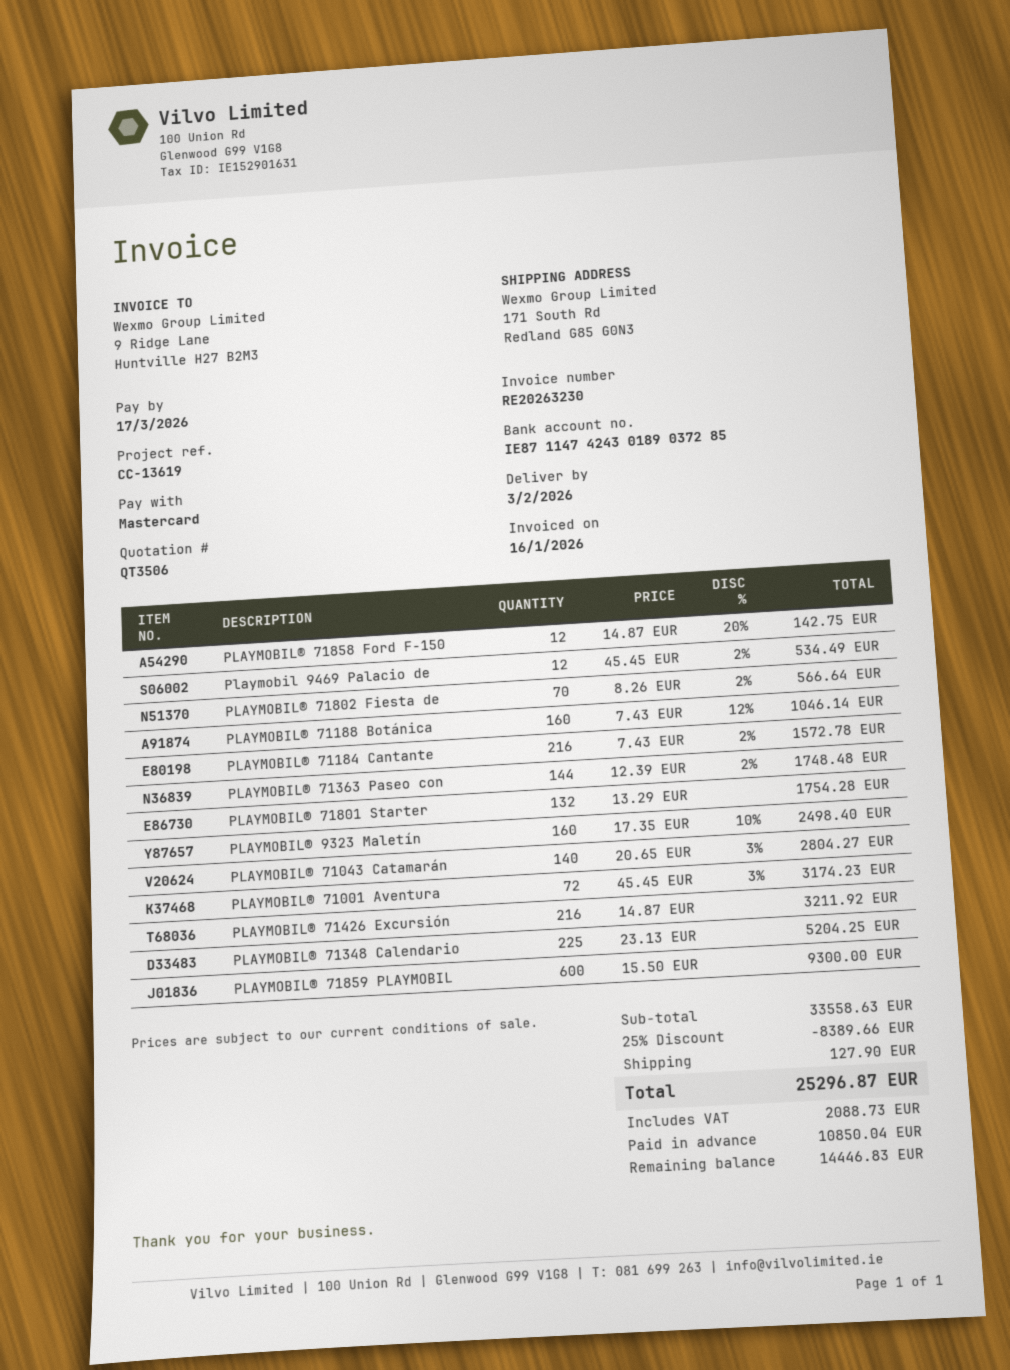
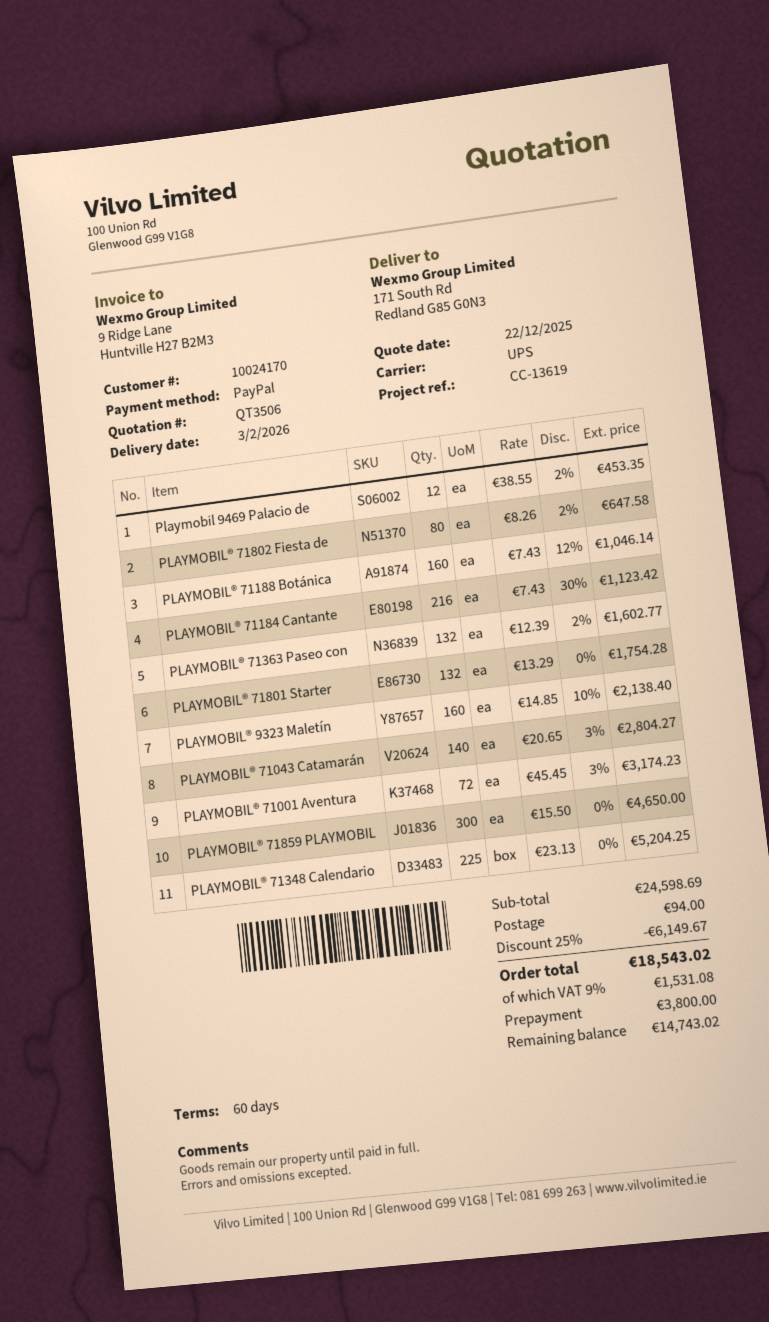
payment method: Mastercard -> PayPal
PLAYMOBIL® 71858 Ford F-150: 12 x 14.87 - 20% = 142.75 -> none
Playmobil 9469 Palacio de: 12 x 45.45 - 2% = 534.49 -> 12 x 38.55 - 2% = 453.35
PLAYMOBIL® 71802 Fiesta de: 70 x 8.26 - 2% = 566.64 -> 80 x 8.26 - 2% = 647.58
PLAYMOBIL® 71184 Cantante: 216 x 7.43 - 2% = 1572.78 -> 216 x 7.43 - 30% = 1123.42
PLAYMOBIL® 71363 Paseo con: 144 x 12.39 - 2% = 1748.48 -> 132 x 12.39 - 2% = 1602.77
PLAYMOBIL® 9323 Maletín: 160 x 17.35 - 10% = 2498.40 -> 160 x 14.85 - 10% = 2138.40
PLAYMOBIL® 71426 Excursión: 216 x 14.87 = 3211.92 -> none
PLAYMOBIL® 71859 PLAYMOBIL: 600 x 15.50 = 9300.00 -> 300 x 15.50 = 4650.00
subtotal: 33558.63 -> 24598.69
discount: 25% = 8389.66 -> 25% = 6149.67
shipping: 127.90 -> 94.00
tax: 2088.73 -> 1531.08
total: 25296.87 -> 18543.02
deposit: 10850.04 -> 3800.00
balance: 14446.83 -> 14743.02

